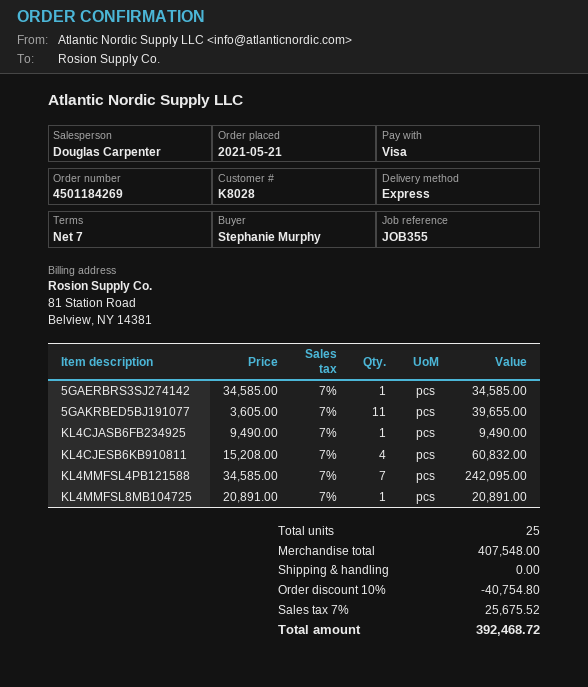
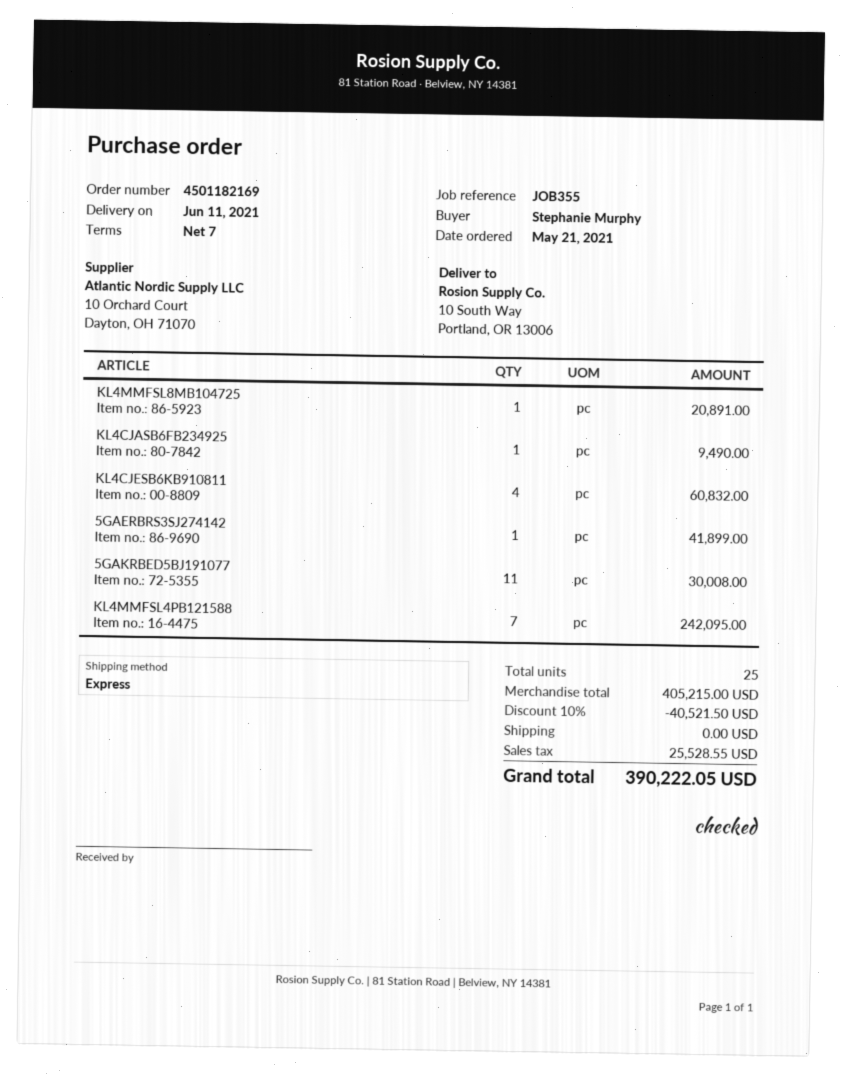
order number: 4501184269 -> 4501182169
5GAERBRS3SJ274142: 1 for 34585.00 -> 1 for 41899.00
5GAKRBED5BJ191077: 11 for 39655.00 -> 11 for 30008.00
subtotal: 407548.00 -> 405215.00
discount: 10% = 40754.80 -> 10% = 40521.50
tax: 25675.52 -> 25528.55
total: 392468.72 -> 390222.05

